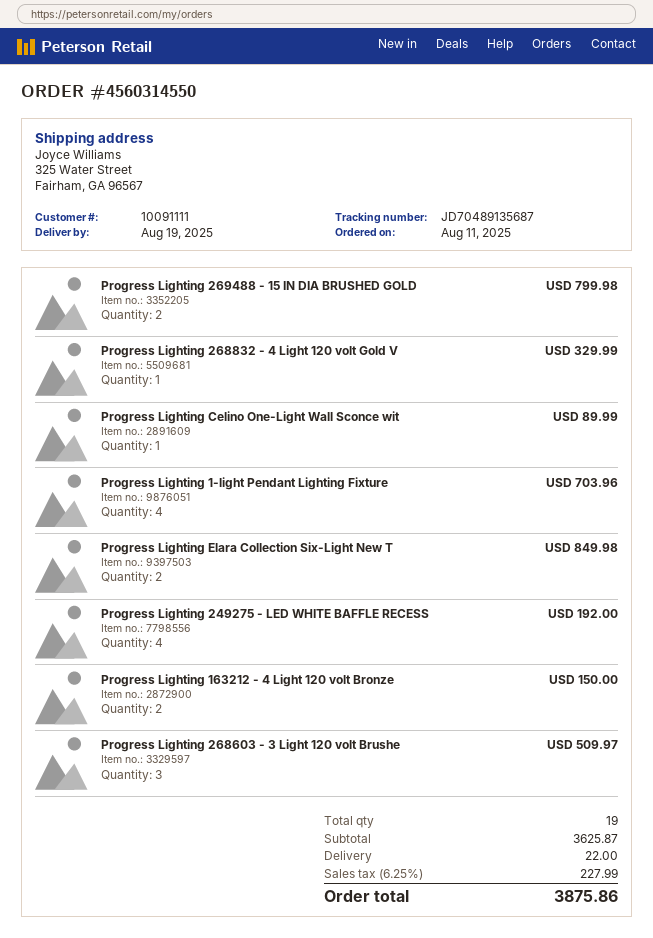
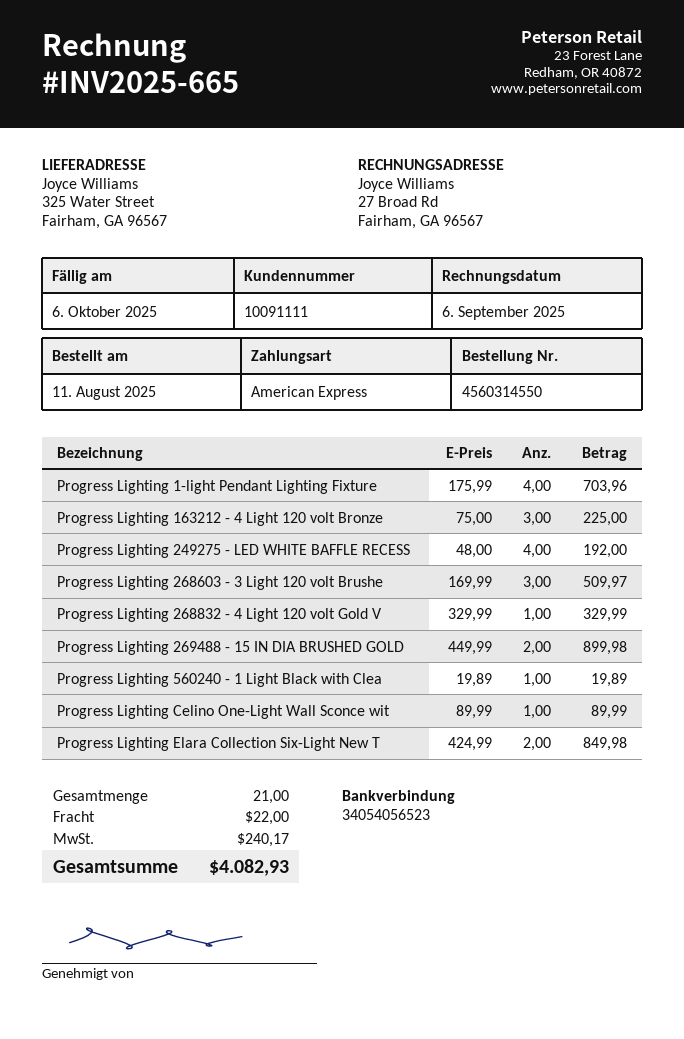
Progress Lighting 269488 - 15 IN DIA BRUSHED GOLD: 2 for 799.98 -> 2 for 899.98
Progress Lighting 163212 - 4 Light 120 volt Bronze: 2 for 150.00 -> 3 for 225.00
Progress Lighting 560240 - 1 Light Black with Clea: none -> 1 for 19.89
total quantity: 19 -> 21
tax: 227.99 -> 240.17
total: 3875.86 -> 4082.93

